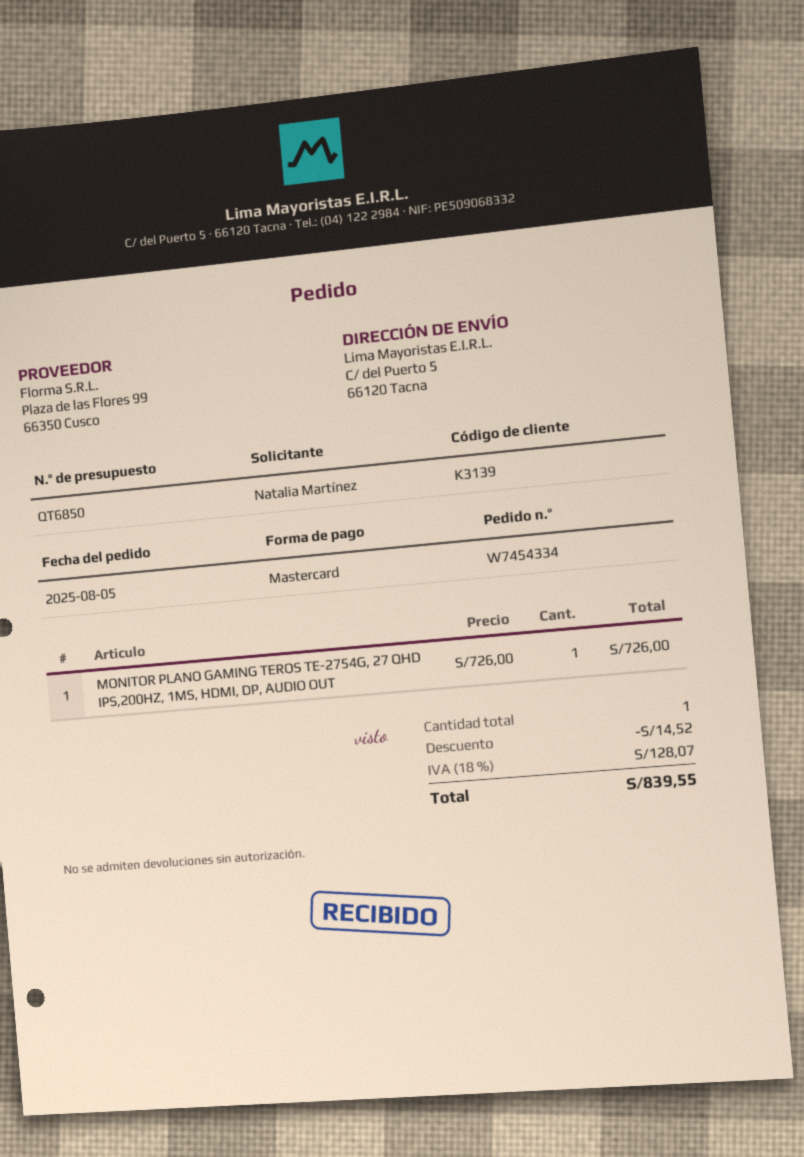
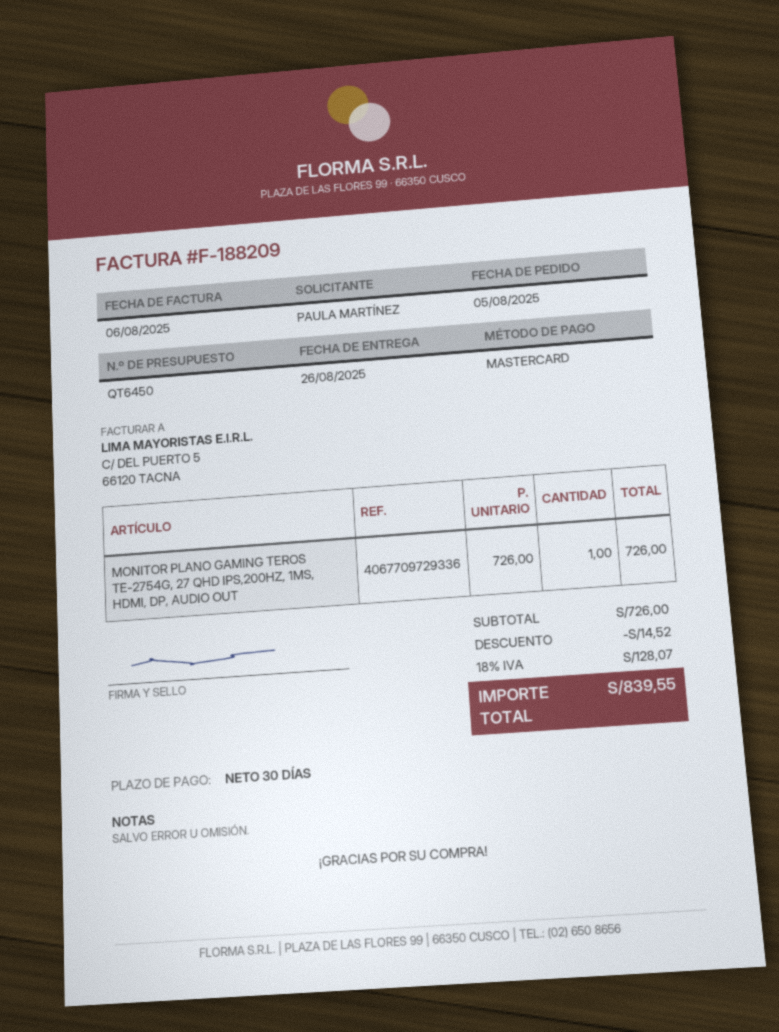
quote number: QT6850 -> QT6450
ordered by: Natalia Martínez -> PAULA MARTÍNEZ

